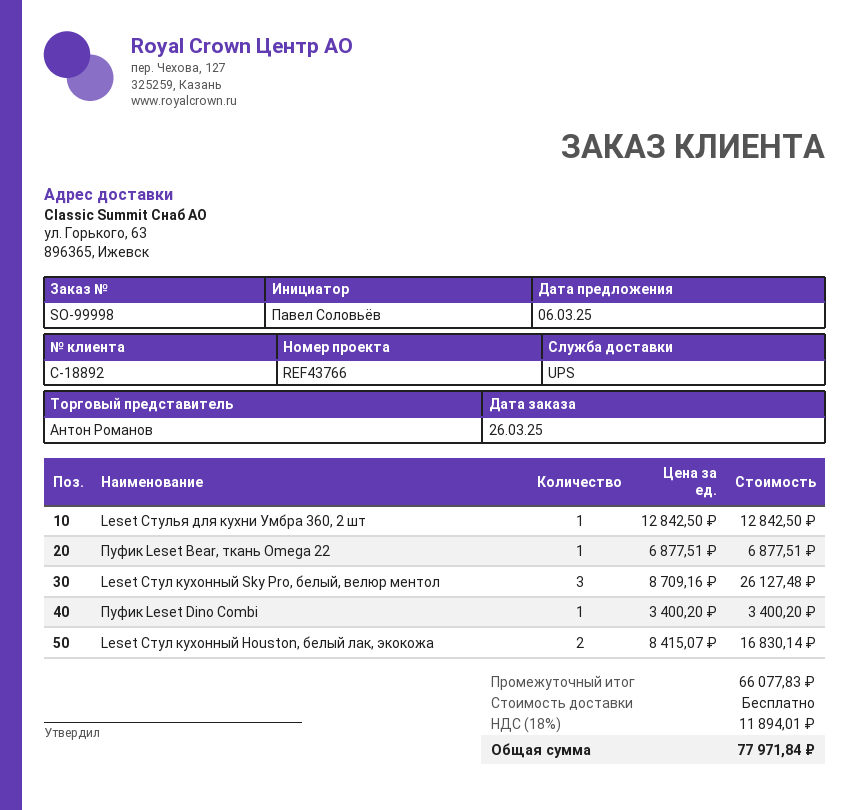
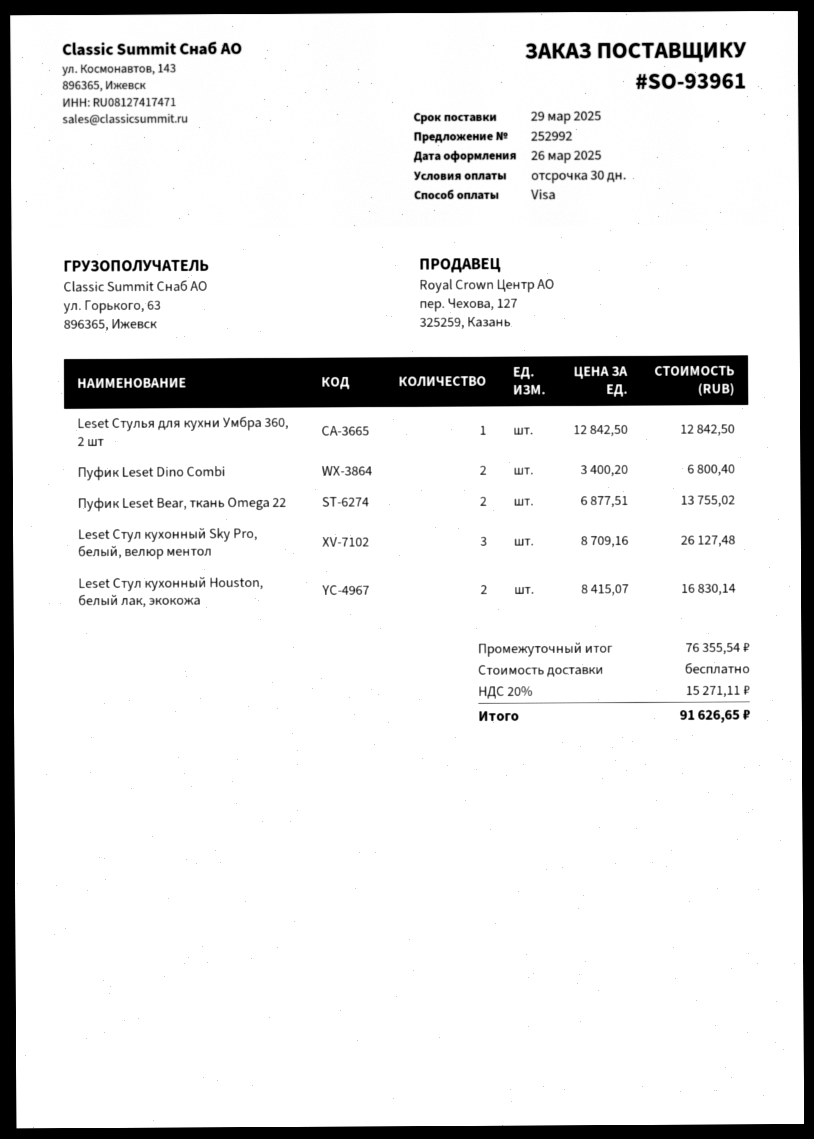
order number: SO-99998 -> SO-93961
Пуфик Leset Bear, ткань Omega 22: 1 x 6877.51 = 6877.51 -> 2 x 6877.51 = 13755.02
Пуфик Leset Dino Combi: 1 x 3400.20 = 3400.20 -> 2 x 3400.20 = 6800.40
subtotal: 66077.83 -> 76355.54
tax: 18% = 11894.01 -> 20% = 15271.11
total: 77971.84 -> 91626.65

